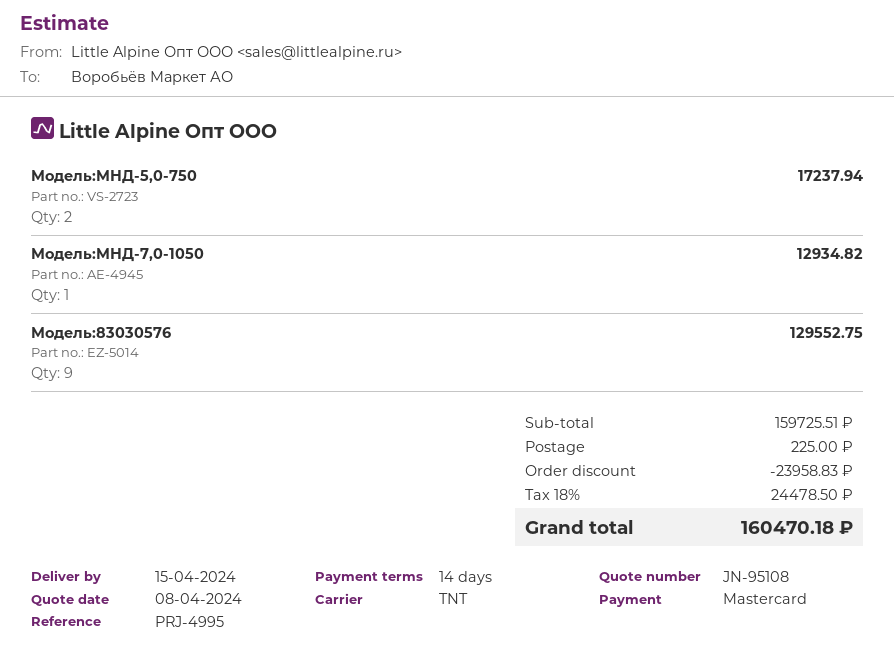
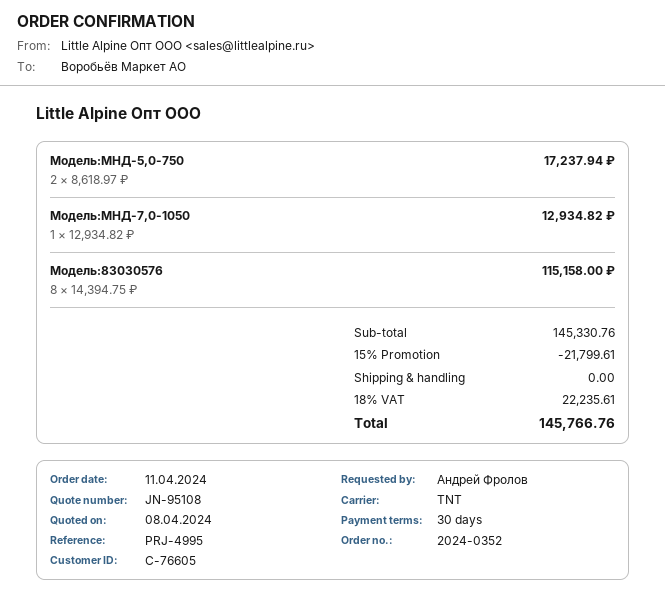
payment terms: 14 days -> 30 days
Модель:83030576: 9 for 129552.75 -> 8 for 115158.00
subtotal: 159725.51 -> 145330.76
discount: 23958.83 -> 21799.61
shipping: 225.00 -> 0.00
tax: 18% = 24478.50 -> 18% = 22235.61
total: 160470.18 -> 145766.76

